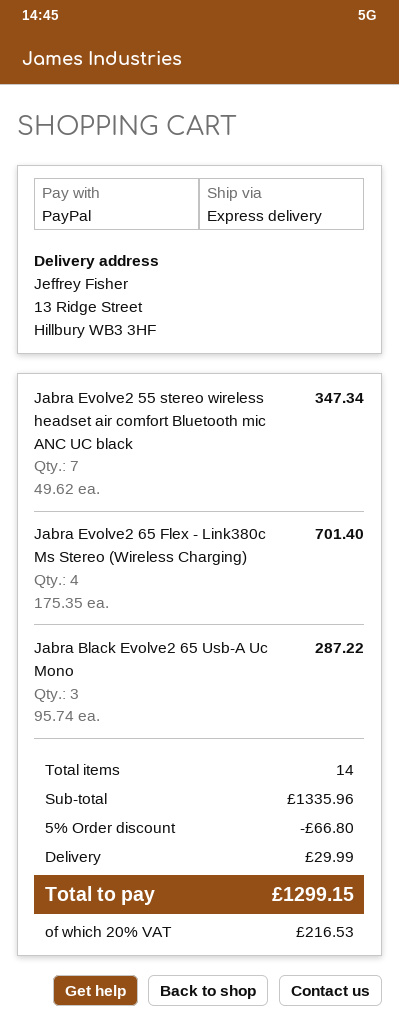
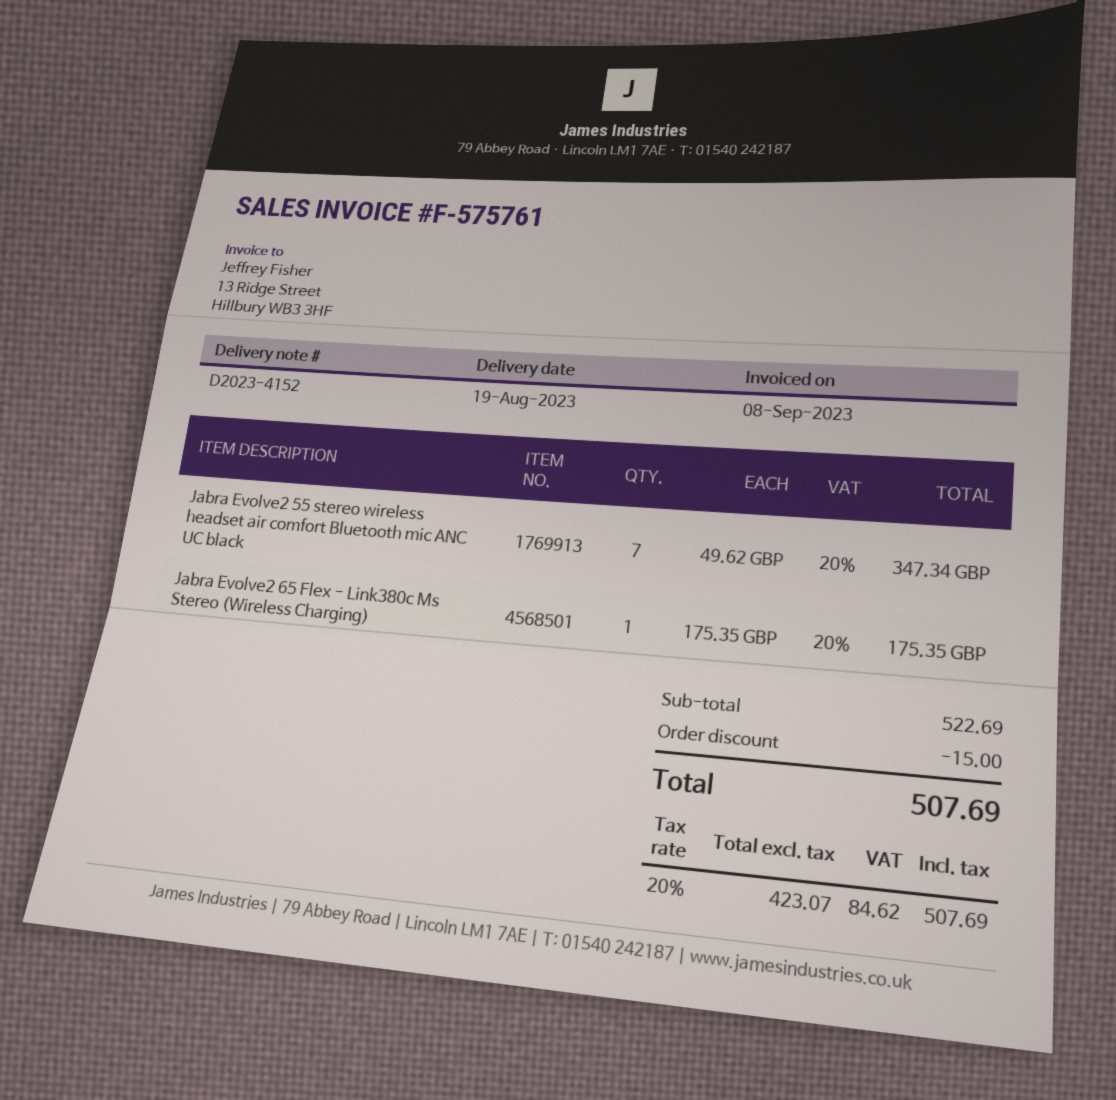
Jabra Evolve2 65 Flex - Link380c Ms Stereo (Wireless Charging): 4 x 175.35 = 701.40 -> 1 x 175.35 = 175.35
Jabra Black Evolve2 65 Usb-A Uc Mono: 3 x 95.74 = 287.22 -> none
subtotal: 1335.96 -> 522.69
discount: 66.80 -> 15.00
shipping: 29.99 -> none
tax: 20% = 216.53 -> 20% = 84.62
total: 1299.15 -> 507.69

